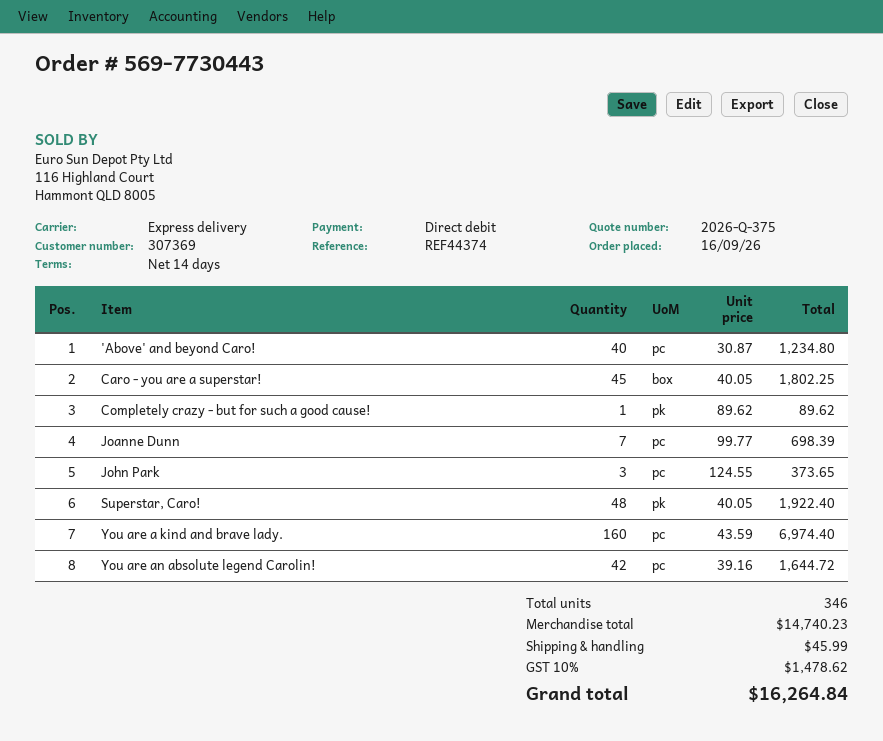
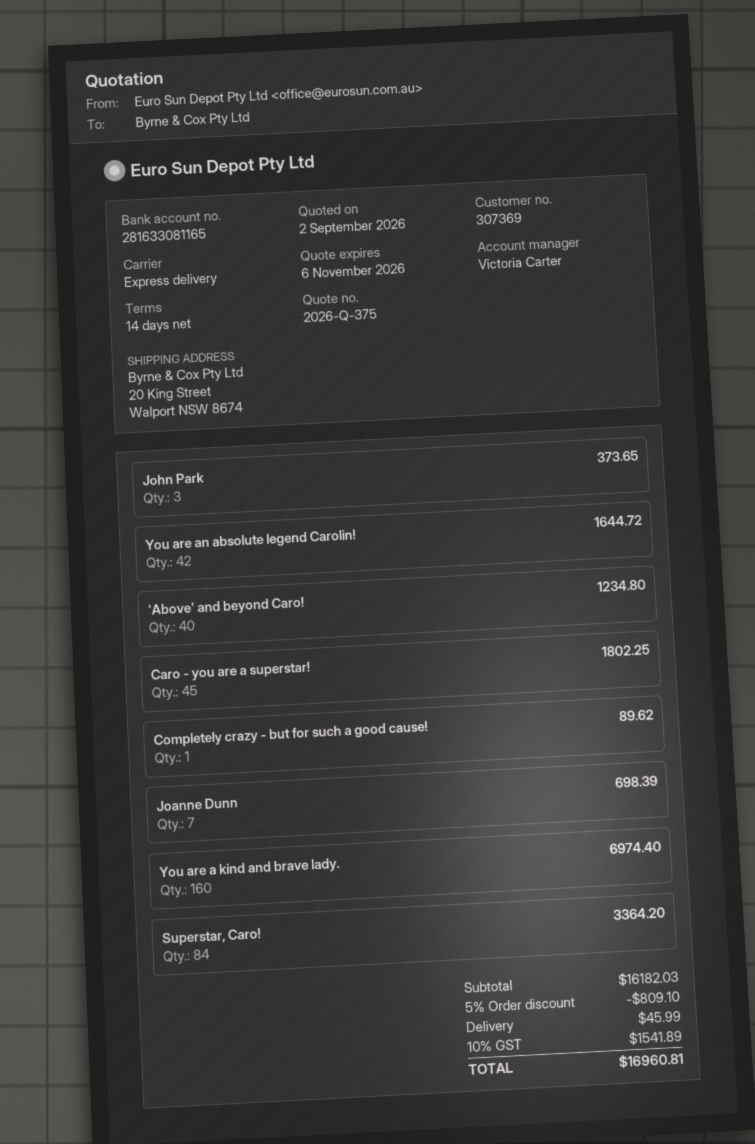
Superstar, Caro!: 48 for 1922.40 -> 84 for 3364.20
subtotal: 14740.23 -> 16182.03
discount: none -> 5% = 809.10
tax: 10% = 1478.62 -> 10% = 1541.89
total: 16264.84 -> 16960.81

